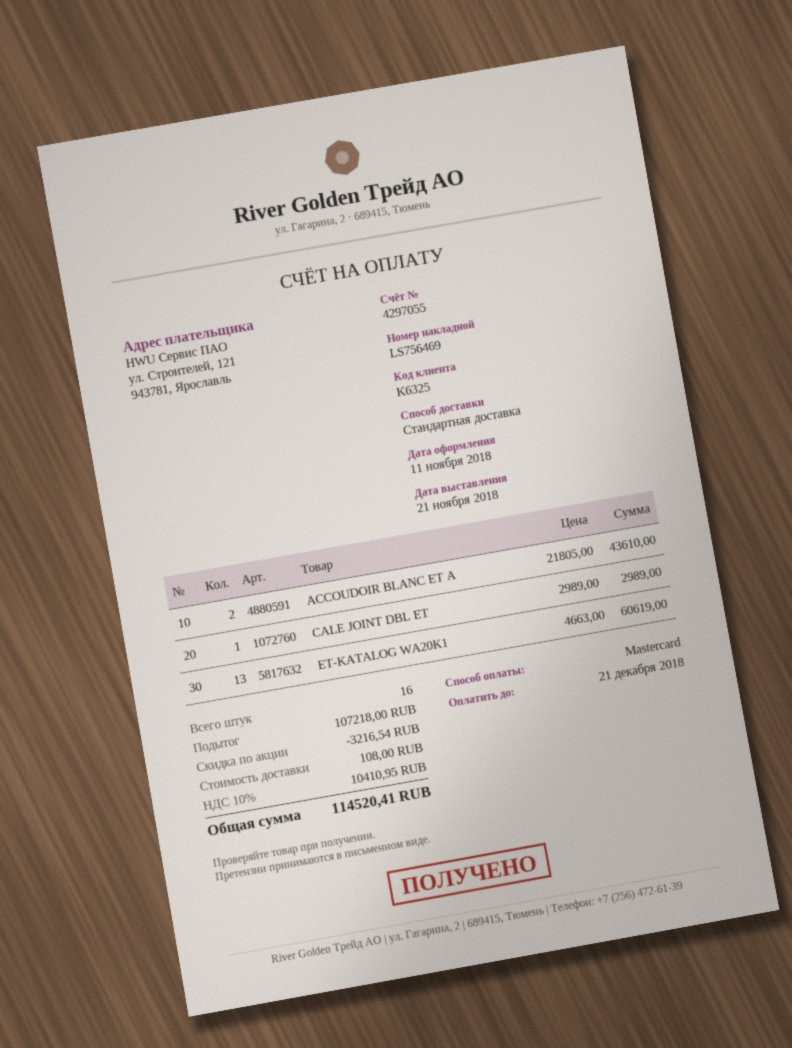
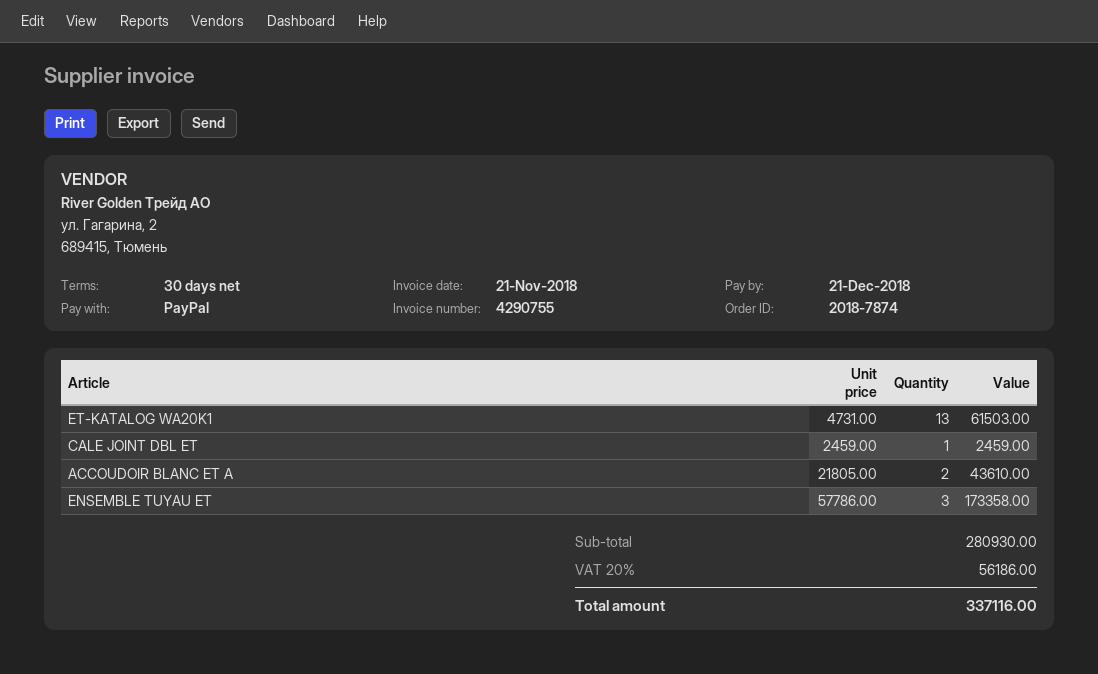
invoice number: 4297055 -> 4290755
payment method: Mastercard -> PayPal
CALE JOINT DBL ET: 1 x 2989.00 = 2989.00 -> 1 x 2459.00 = 2459.00
ET-KATALOG WA20K1: 13 x 4663.00 = 60619.00 -> 13 x 4731.00 = 61503.00
ENSEMBLE TUYAU ET: none -> 3 x 57786.00 = 173358.00
subtotal: 107218.00 -> 280930.00
discount: 3216.54 -> none
shipping: 108.00 -> none
tax: 10% = 10410.95 -> 20% = 56186.00
total: 114520.41 -> 337116.00

